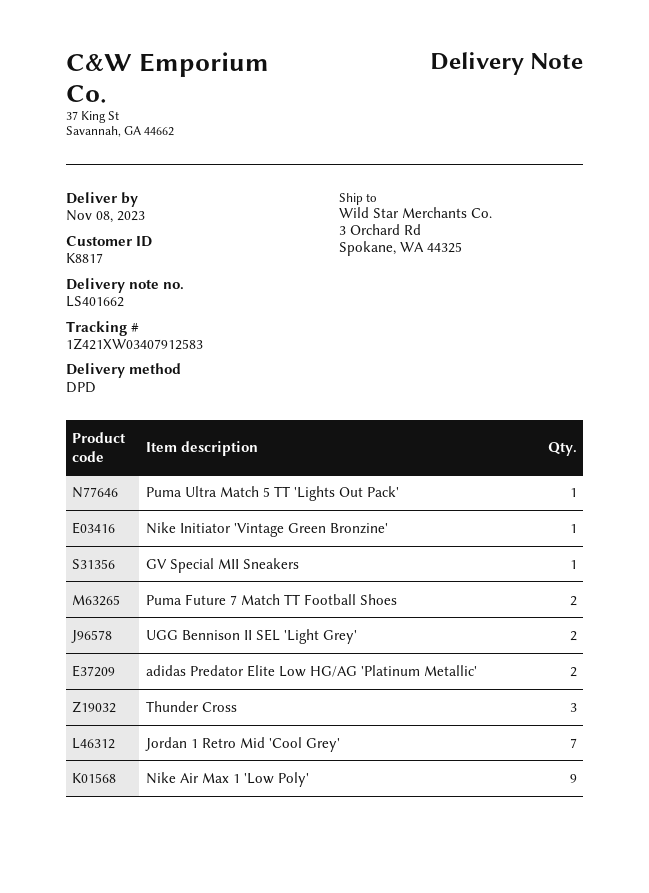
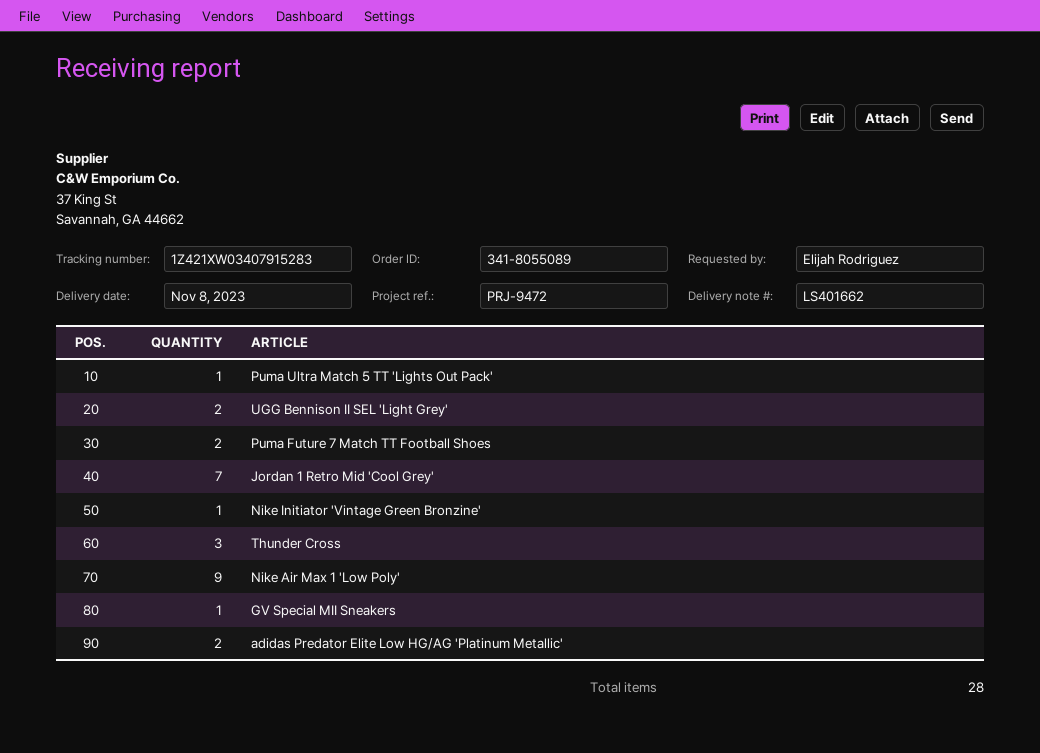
tracking number: 1Z421XW03407912583 -> 1Z421XW03407915283

